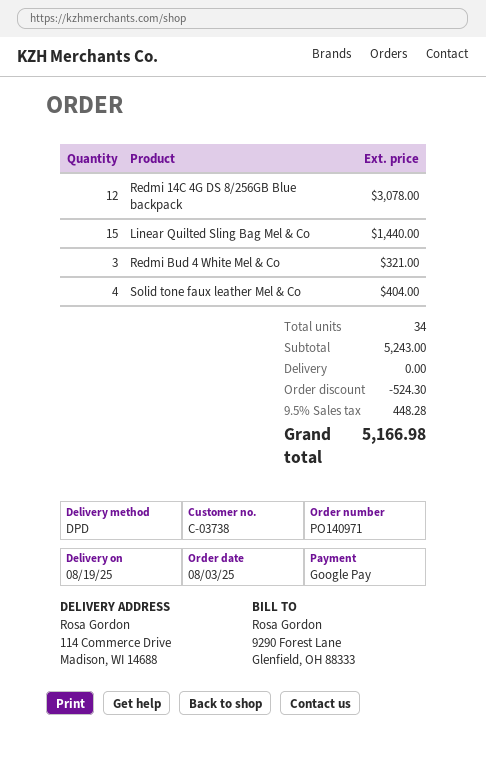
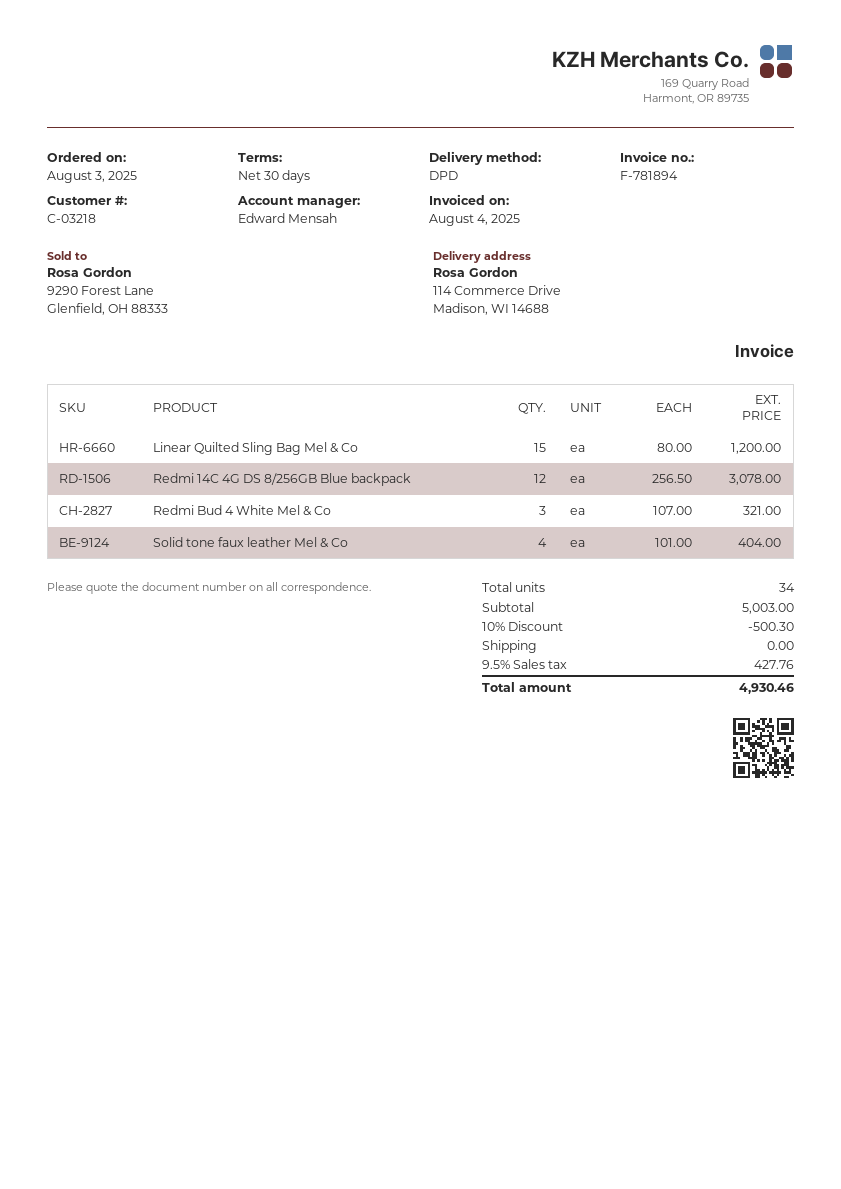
customer number: C-03738 -> C-03218
Linear Quilted Sling Bag Mel & Co: 15 for 1440.00 -> 15 for 1200.00
subtotal: 5243.00 -> 5003.00
discount: 524.30 -> 500.30
tax: 9.5% = 448.28 -> 9.5% = 427.76
total: 5166.98 -> 4930.46

